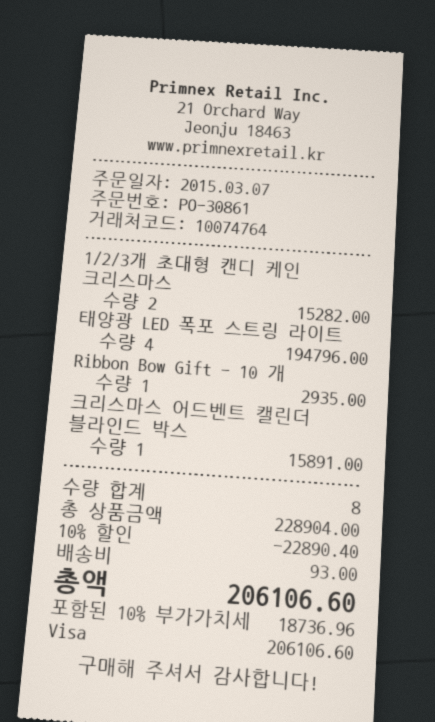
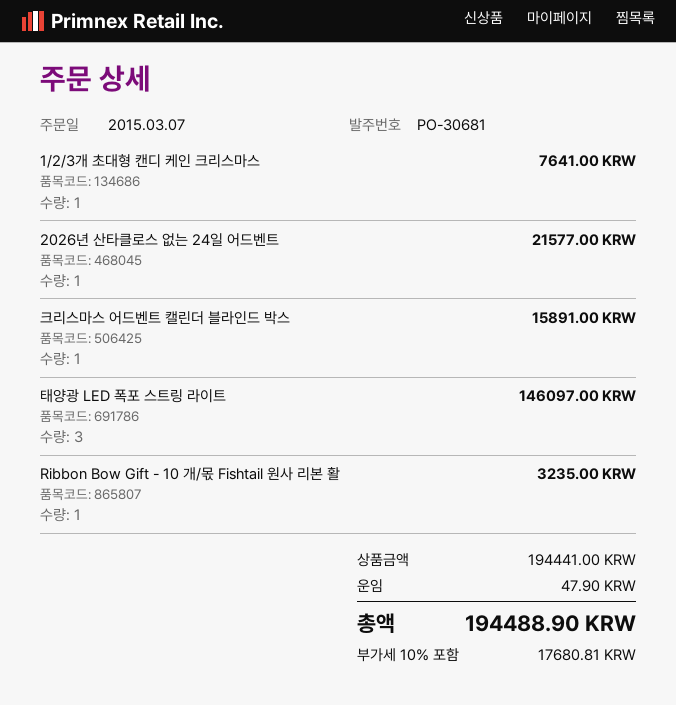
order number: PO-30861 -> PO-30681
1/2/3개 초대형 캔디 케인 크리스마스: 2 for 15282.00 -> 1 for 7641.00
태양광 LED 폭포 스트링 라이트: 4 for 194796.00 -> 3 for 146097.00
Ribbon Bow Gift - 10 개: 1 for 2935.00 -> 1 for 3235.00
2026년 산타클로스 없는 24일 어드벤트: none -> 1 for 21577.00
subtotal: 228904.00 -> 194441.00
discount: 10% = 22890.40 -> none
shipping: 93.00 -> 47.90
tax: 10% = 18736.96 -> 10% = 17680.81
total: 206106.60 -> 194488.90

